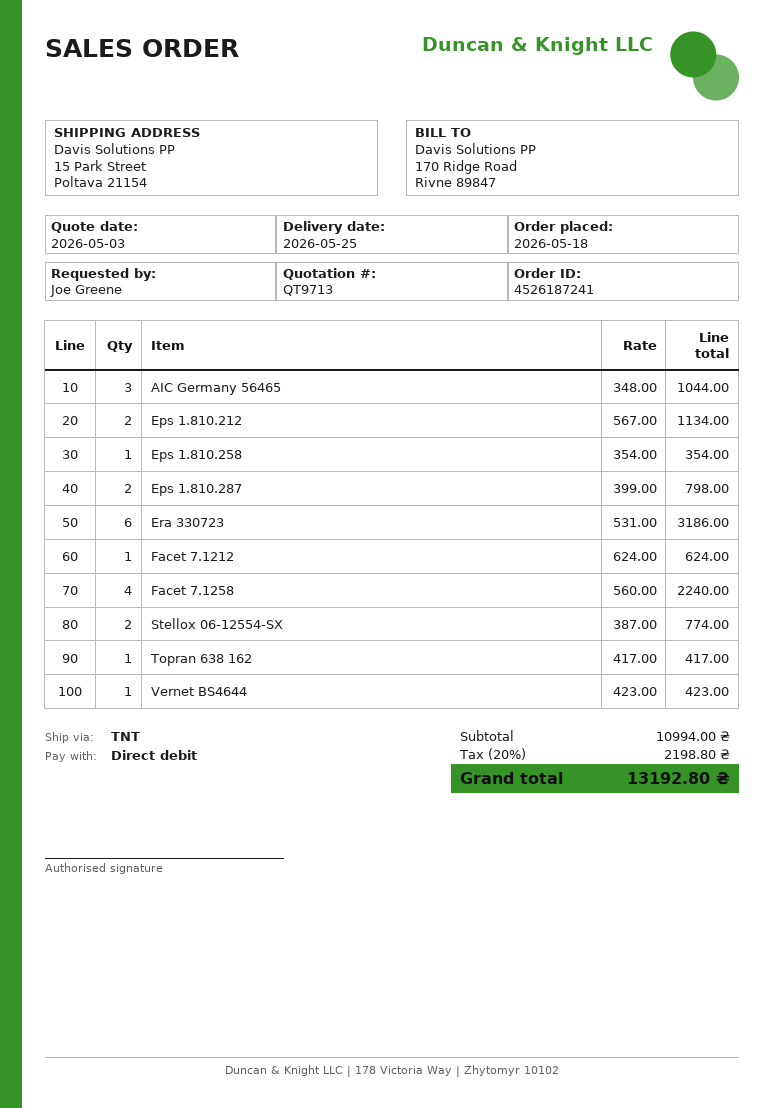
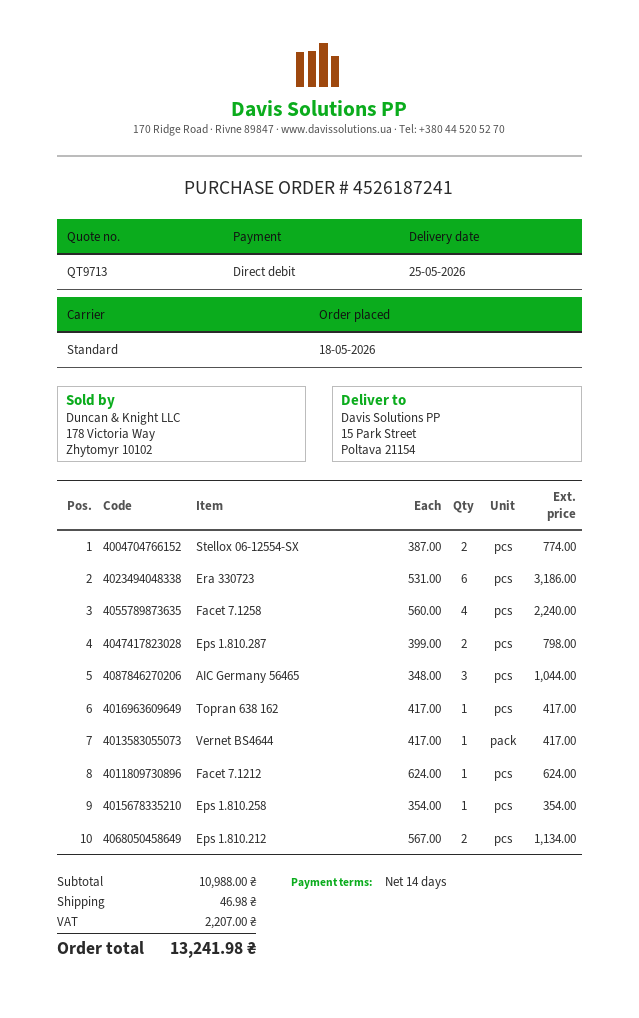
shipping method: TNT -> standard
Vernet BS4644: 1 x 423.00 = 423.00 -> 1 x 417.00 = 417.00
subtotal: 10994.00 -> 10988.00
shipping: none -> 46.98
tax: 2198.80 -> 2207.00
total: 13192.80 -> 13241.98

